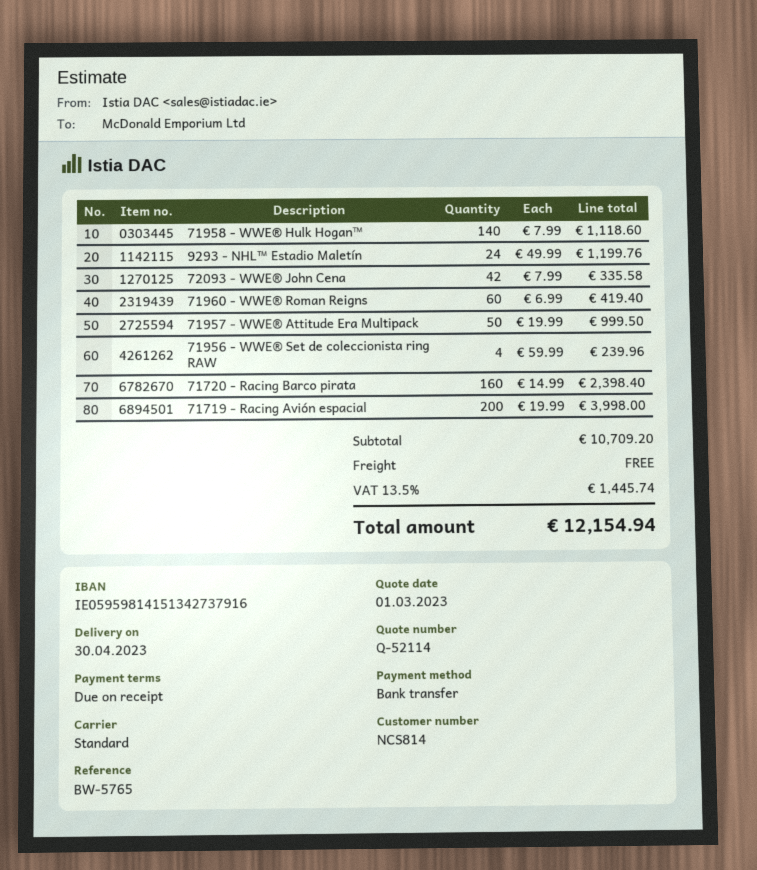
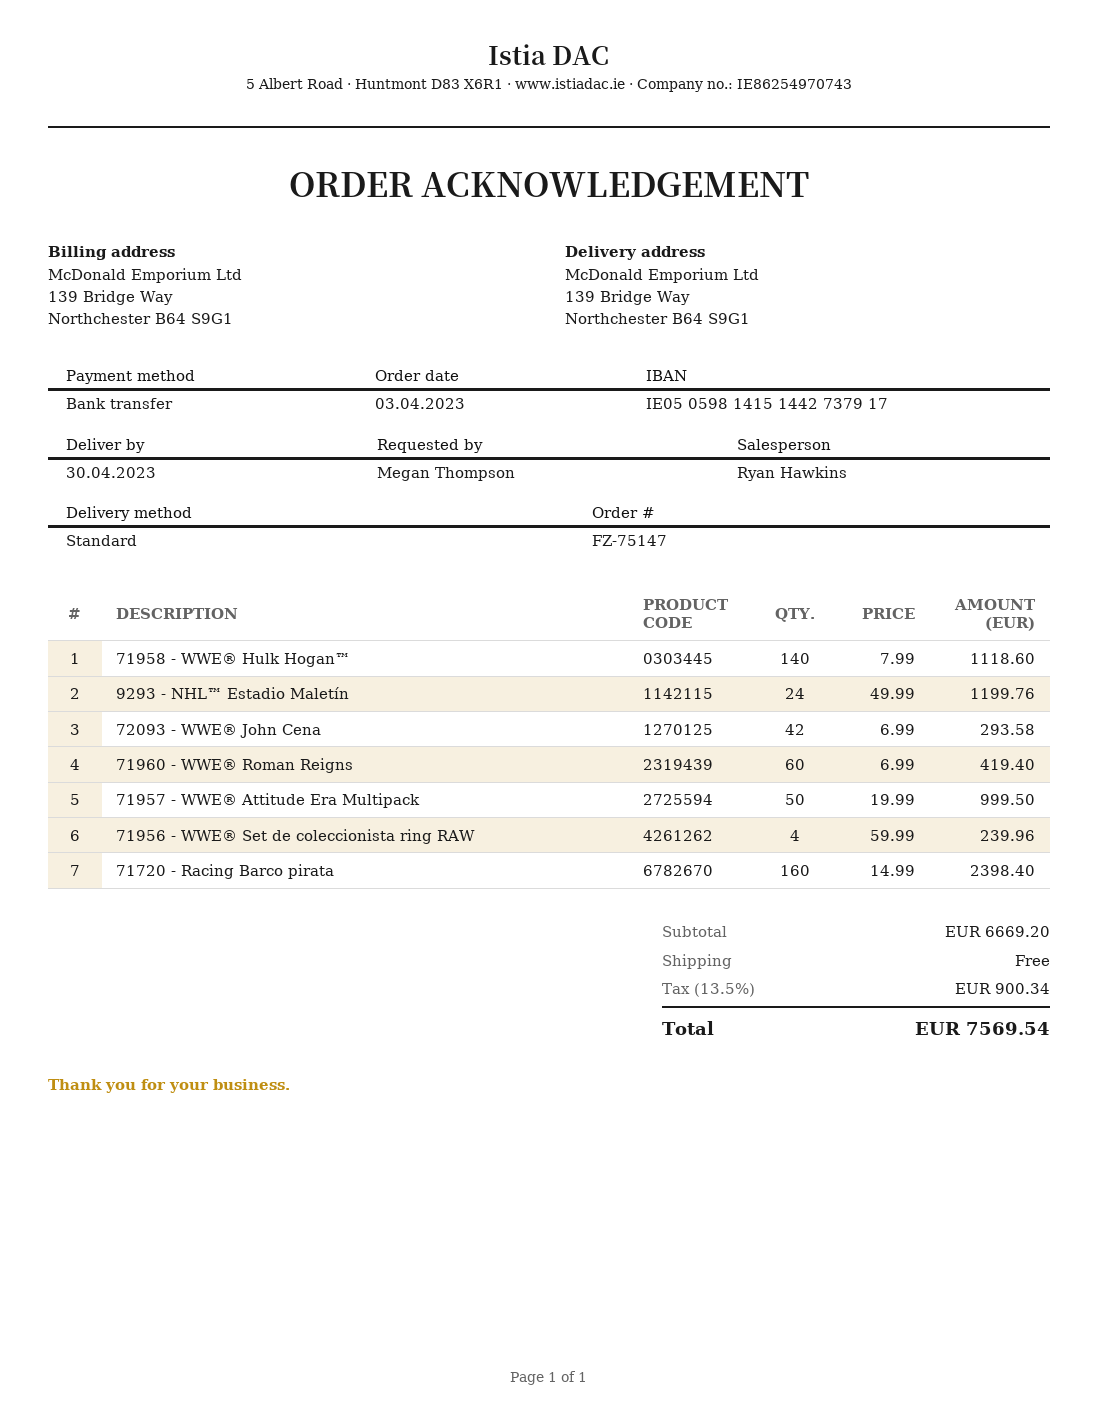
bank account: IE05959814151342737916 -> IE05059814151442737917
72093 - WWE® John Cena: 42 x 7.99 = 335.58 -> 42 x 6.99 = 293.58
71719 - Racing Avión espacial: 200 x 19.99 = 3998.00 -> none
subtotal: 10709.20 -> 6669.20
tax: 13.5% = 1445.74 -> 13.5% = 900.34
total: 12154.94 -> 7569.54

